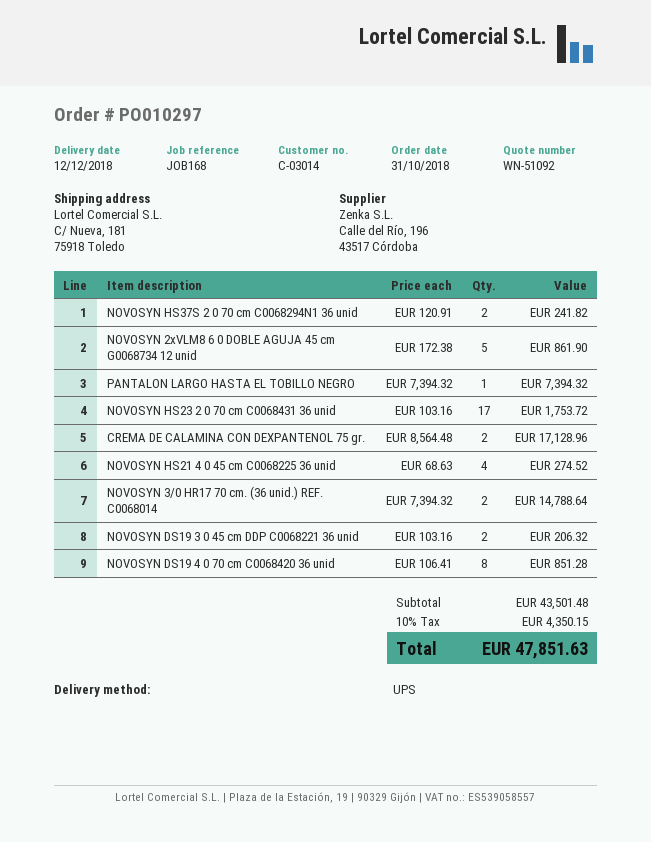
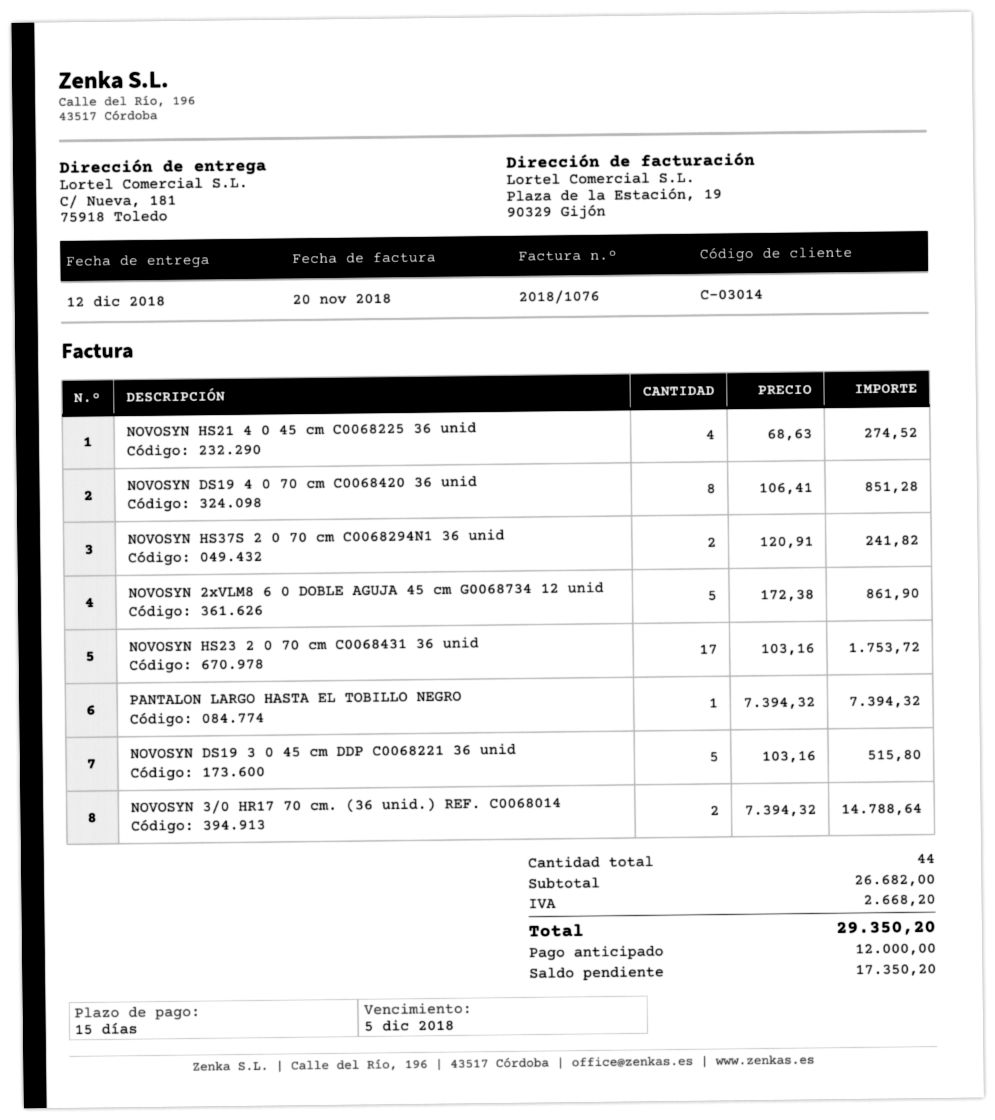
CREMA DE CALAMINA CON DEXPANTENOL 75 gr.: 2 x 8564.48 = 17128.96 -> none
NOVOSYN DS19 3 0 45 cm DDP C0068221 36 unid: 2 x 103.16 = 206.32 -> 5 x 103.16 = 515.80
subtotal: 43501.48 -> 26682.00
tax: 4350.15 -> 2668.20
total: 47851.63 -> 29350.20

